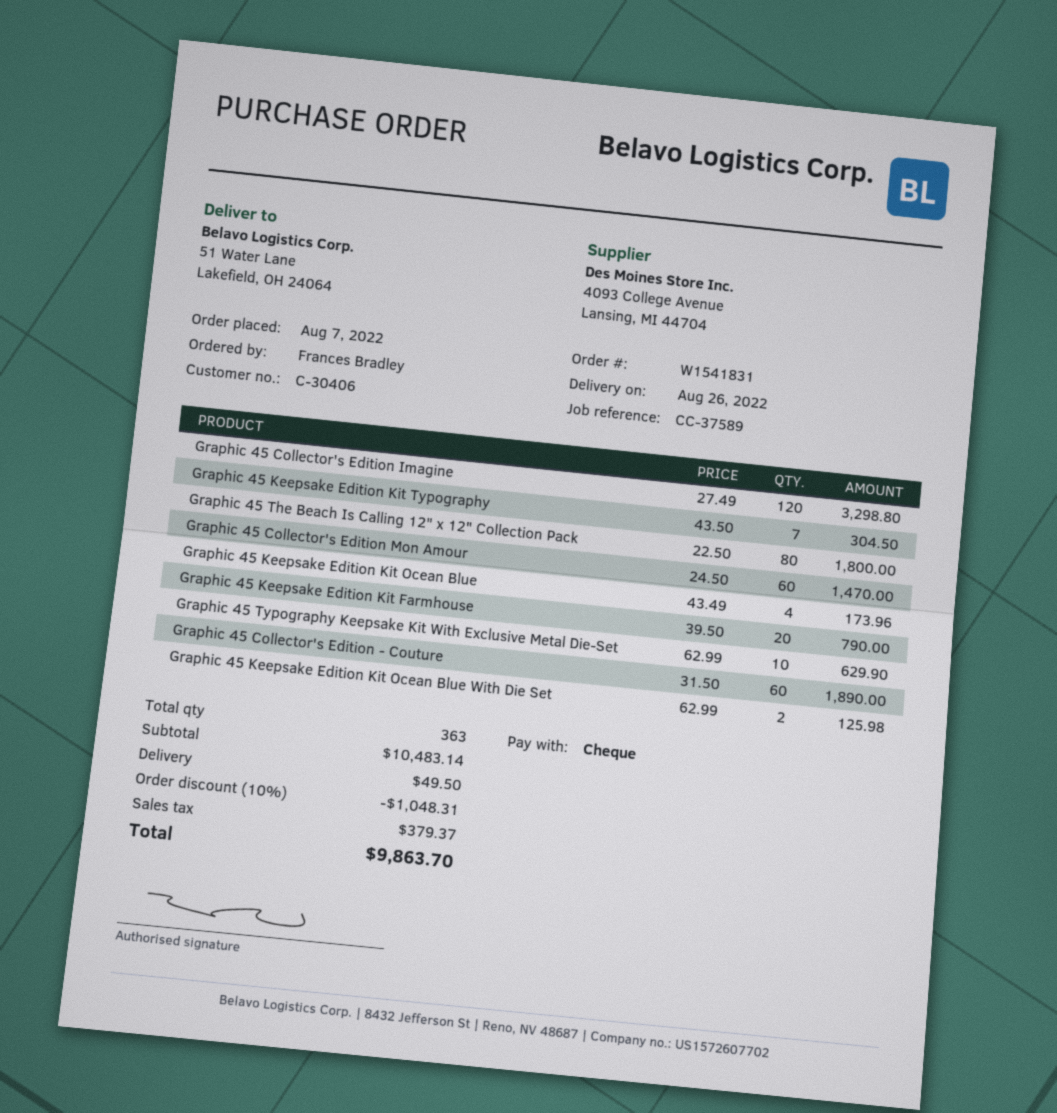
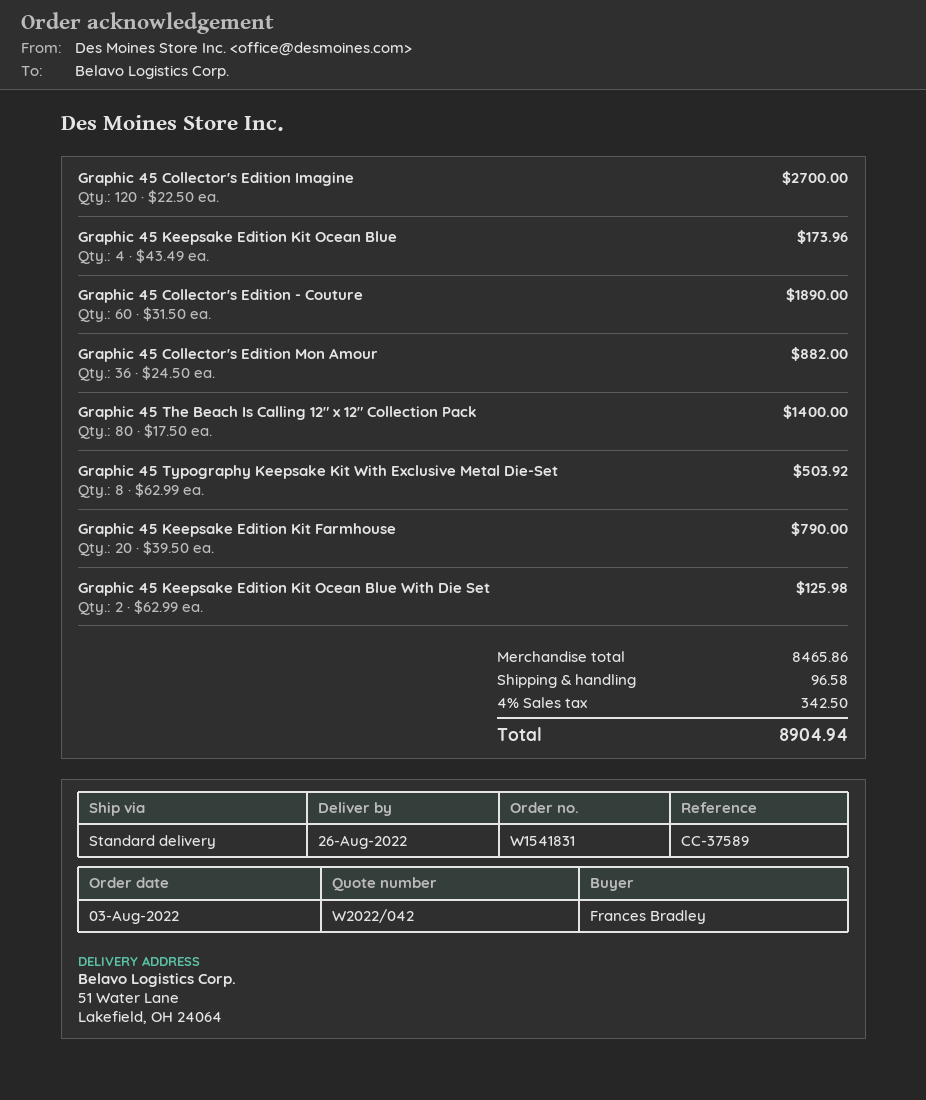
order date: 2022-08-07 -> 2022-08-03
Graphic 45 Collector's Edition Imagine: 120 x 27.49 = 3298.80 -> 120 x 22.50 = 2700.00
Graphic 45 Keepsake Edition Kit Typography: 7 x 43.50 = 304.50 -> none
Graphic 45 The Beach Is Calling 12" x 12" Collection Pack: 80 x 22.50 = 1800.00 -> 80 x 17.50 = 1400.00
Graphic 45 Collector's Edition Mon Amour: 60 x 24.50 = 1470.00 -> 36 x 24.50 = 882.00
Graphic 45 Typography Keepsake Kit With Exclusive Metal Die-Set: 10 x 62.99 = 629.90 -> 8 x 62.99 = 503.92
subtotal: 10483.14 -> 8465.86
discount: 10% = 1048.31 -> none
shipping: 49.50 -> 96.58
tax: 379.37 -> 342.50
total: 9863.70 -> 8904.94

